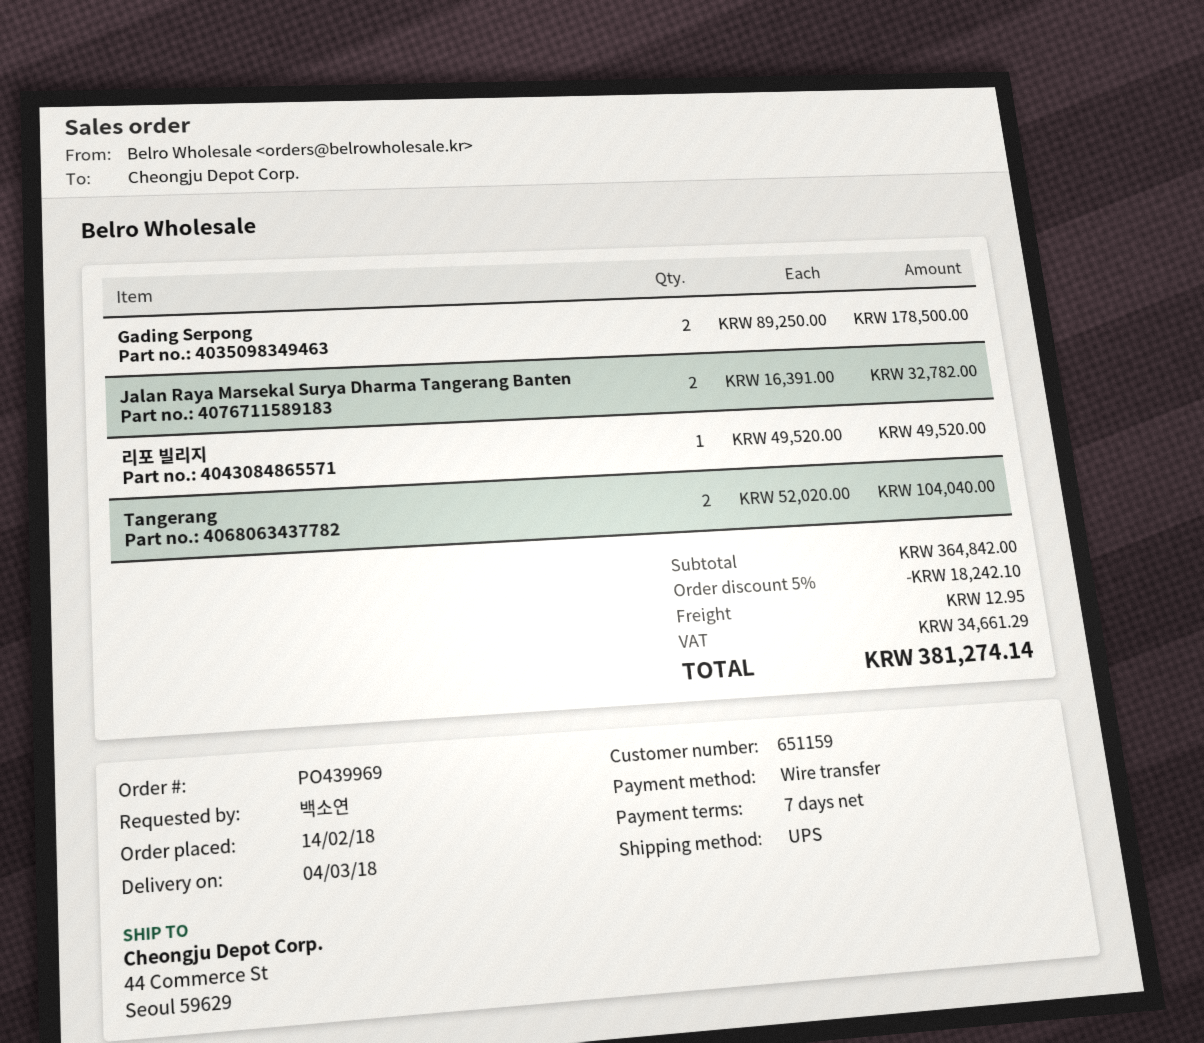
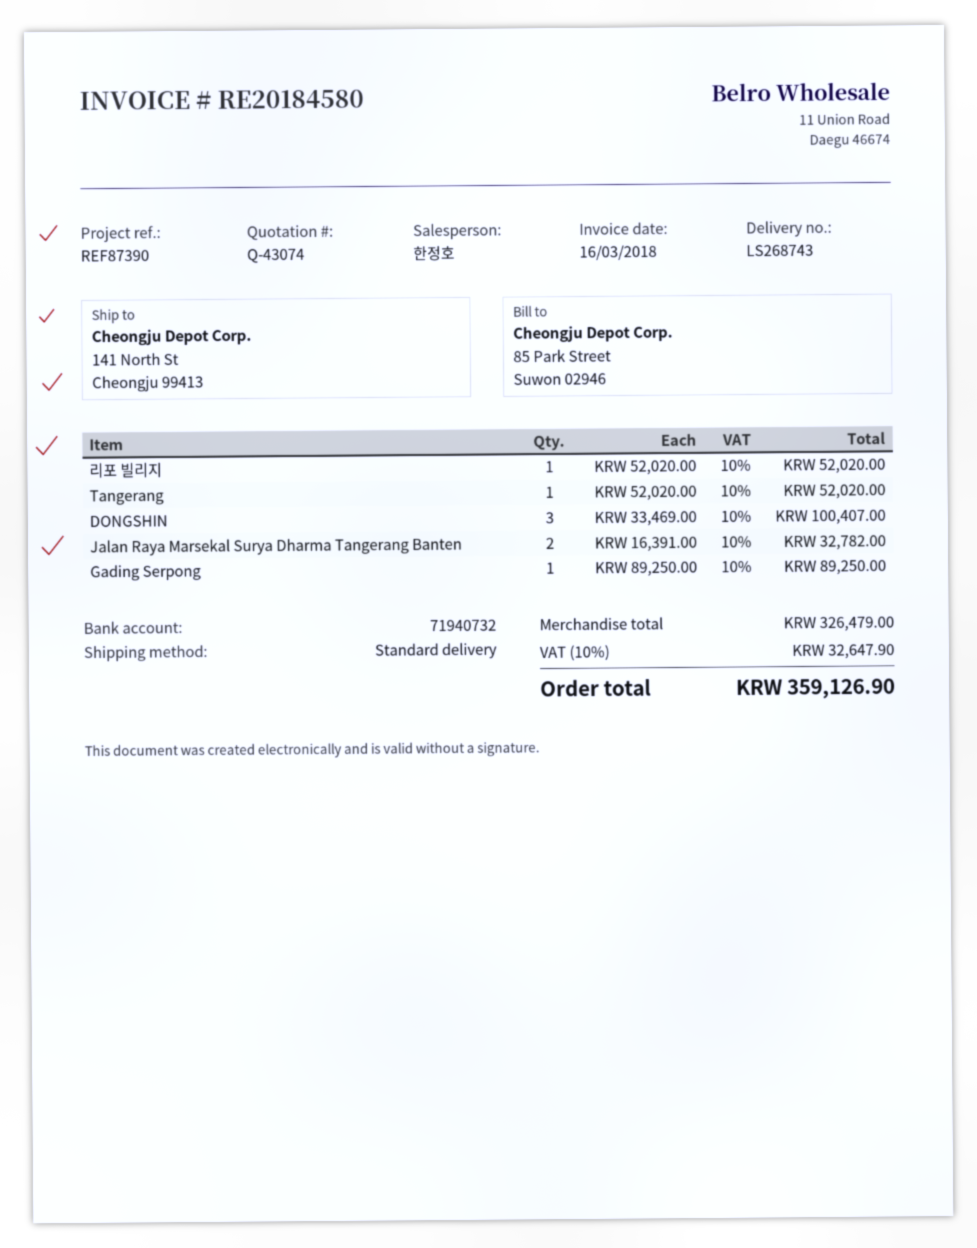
shipping method: UPS -> standard
ship to: 44 Commerce St, Seoul 59629 -> 141 North St, Cheongju 99413
Gading Serpong: 2 x 89250.00 = 178500.00 -> 1 x 89250.00 = 89250.00
리포 빌리지: 1 x 49520.00 = 49520.00 -> 1 x 52020.00 = 52020.00
Tangerang: 2 x 52020.00 = 104040.00 -> 1 x 52020.00 = 52020.00
DONGSHIN: none -> 3 x 33469.00 = 100407.00
subtotal: 364842.00 -> 326479.00
discount: 5% = 18242.10 -> none
shipping: 12.95 -> none
tax: 34661.29 -> 32647.90
total: 381274.14 -> 359126.90

